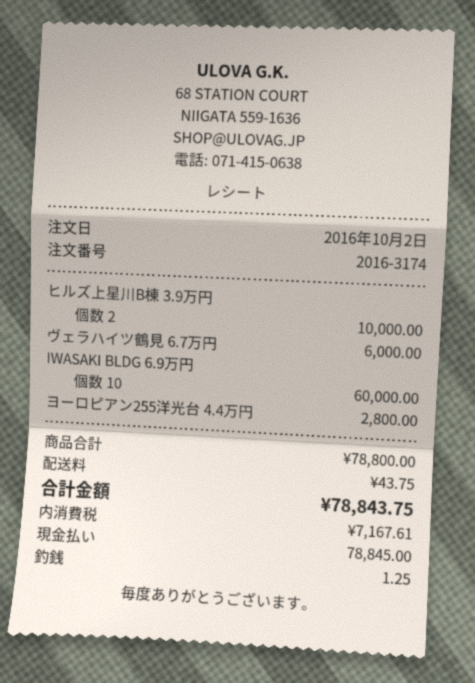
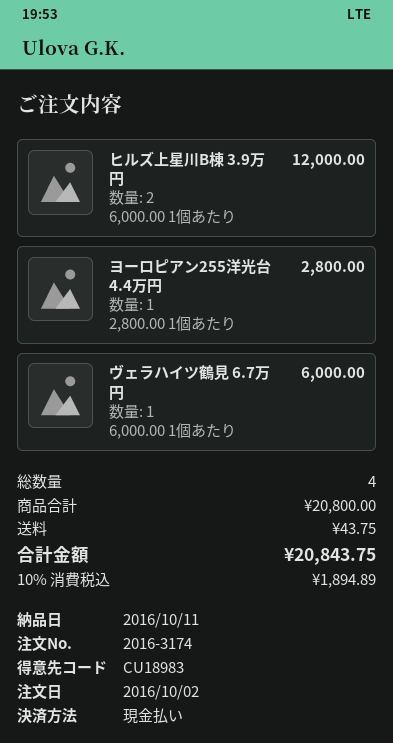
ヒルズ上星川B棟 3.9万円: 2 for 10000.00 -> 2 for 12000.00
IWASAKI BLDG 6.9万円: 10 for 60000.00 -> none
subtotal: 78800.00 -> 20800.00
tax: 7167.61 -> 1894.89
total: 78843.75 -> 20843.75

